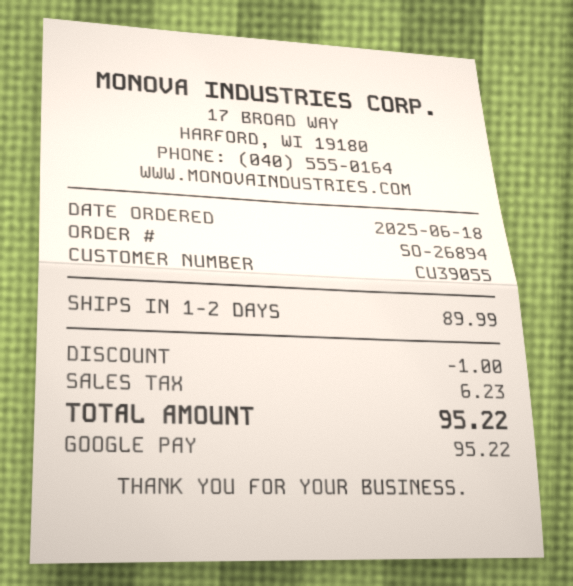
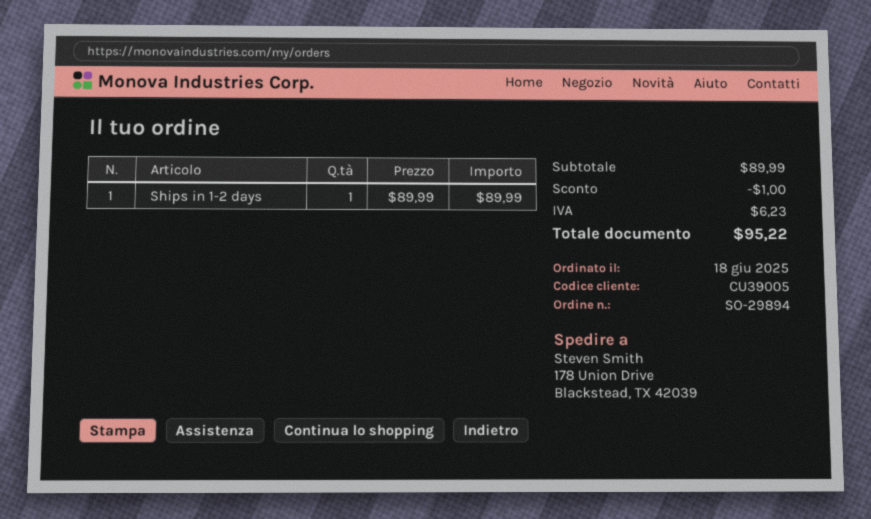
order number: SO-26894 -> SO-29894
customer number: CU39055 -> CU39005

